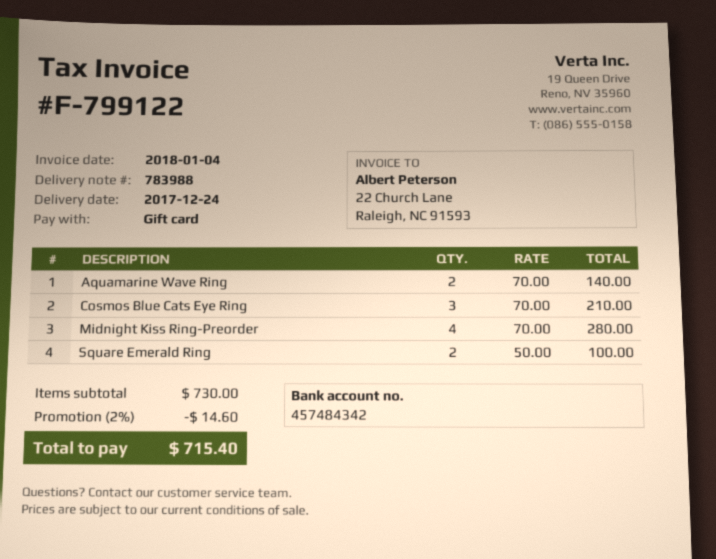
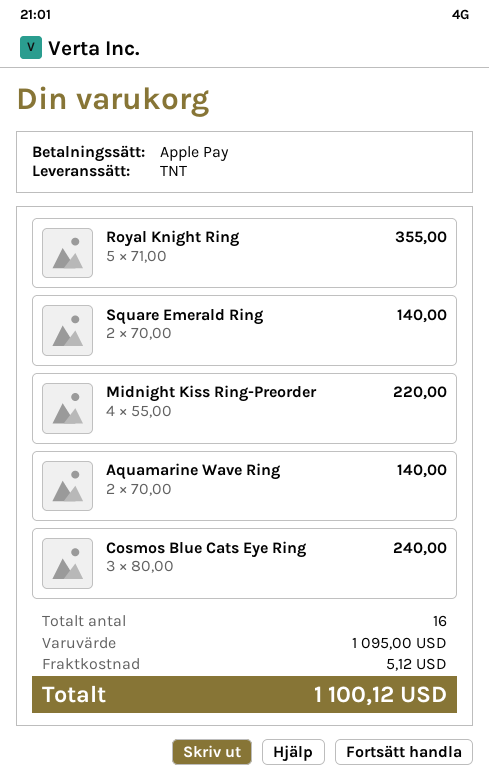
payment method: gift card -> Apple Pay
Cosmos Blue Cats Eye Ring: 3 x 70.00 = 210.00 -> 3 x 80.00 = 240.00
Midnight Kiss Ring-Preorder: 4 x 70.00 = 280.00 -> 4 x 55.00 = 220.00
Square Emerald Ring: 2 x 50.00 = 100.00 -> 2 x 70.00 = 140.00
Royal Knight Ring: none -> 5 x 71.00 = 355.00
subtotal: 730.00 -> 1095.00
discount: 2% = 14.60 -> none
shipping: none -> 5.12
total: 715.40 -> 1100.12

